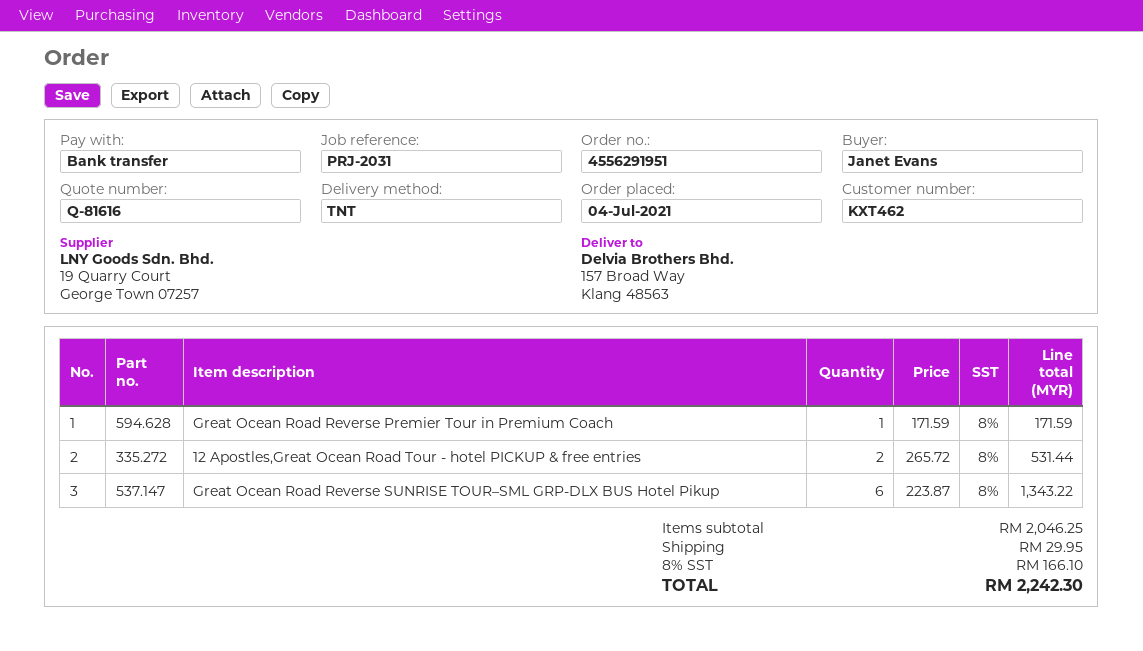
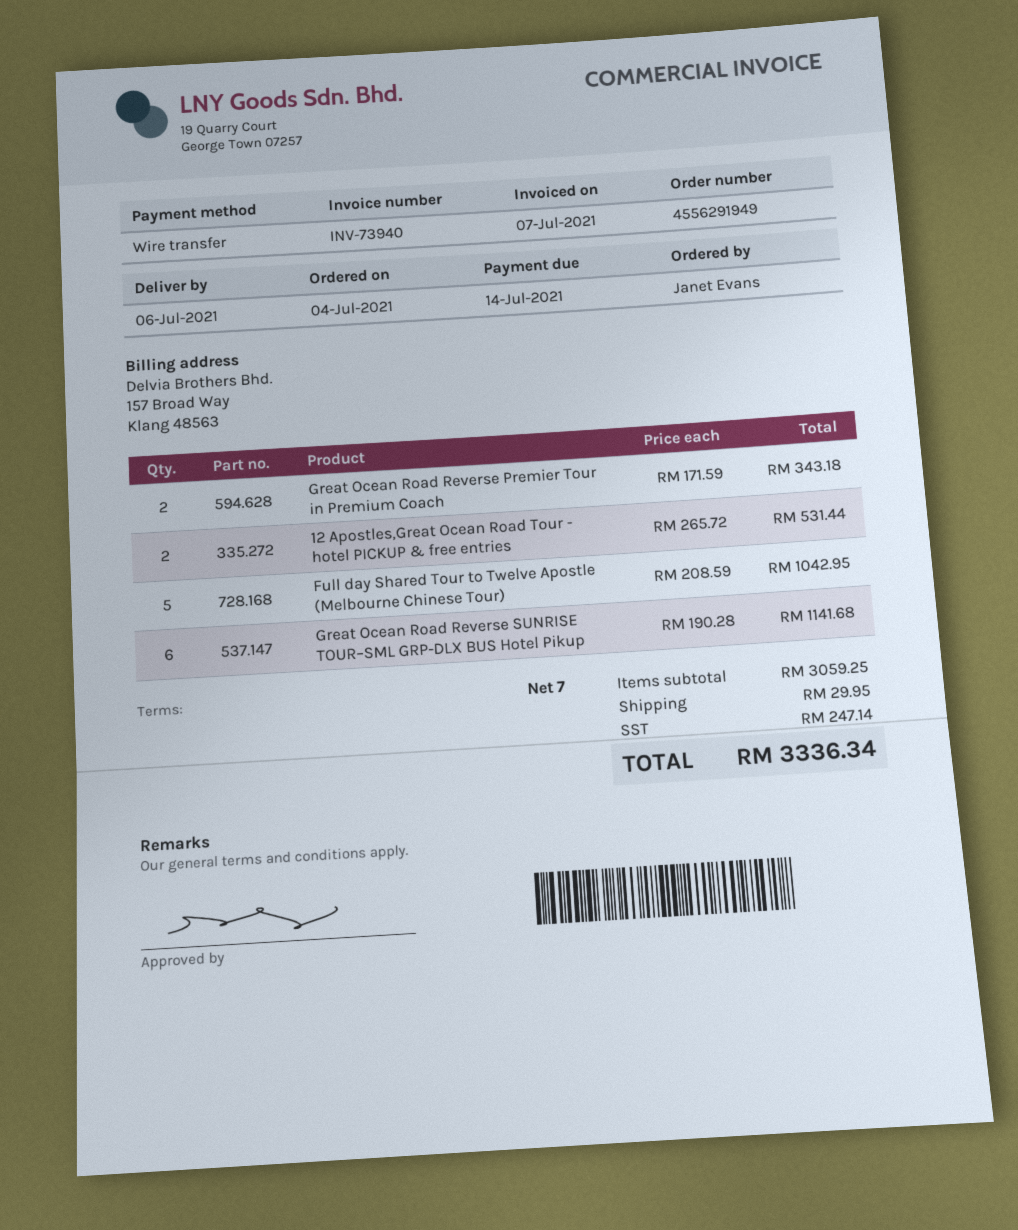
order number: 4556291951 -> 4556291949
Great Ocean Road Reverse Premier Tour in Premium Coach: 1 x 171.59 = 171.59 -> 2 x 171.59 = 343.18
Great Ocean Road Reverse SUNRISE TOUR–SML GRP-DLX BUS Hotel Pikup: 6 x 223.87 = 1343.22 -> 6 x 190.28 = 1141.68
Full day Shared Tour to Twelve Apostle (Melbourne Chinese Tour): none -> 5 x 208.59 = 1042.95
subtotal: 2046.25 -> 3059.25
tax: 166.10 -> 247.14
total: 2242.30 -> 3336.34

